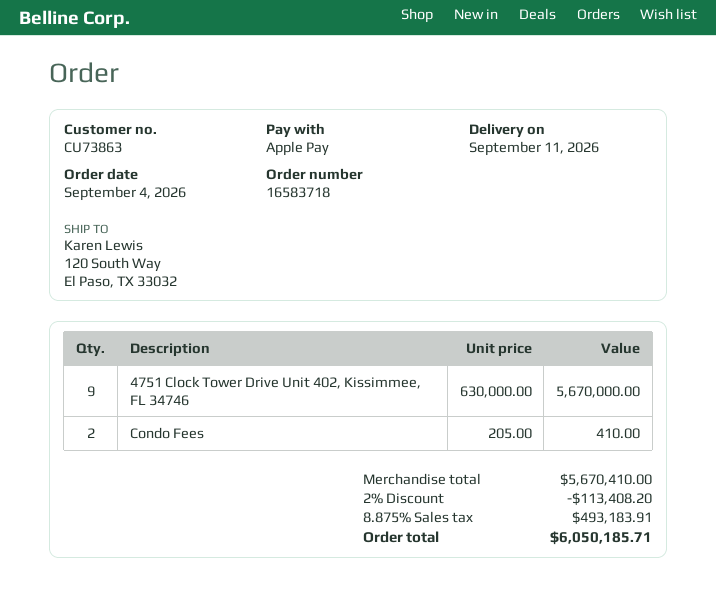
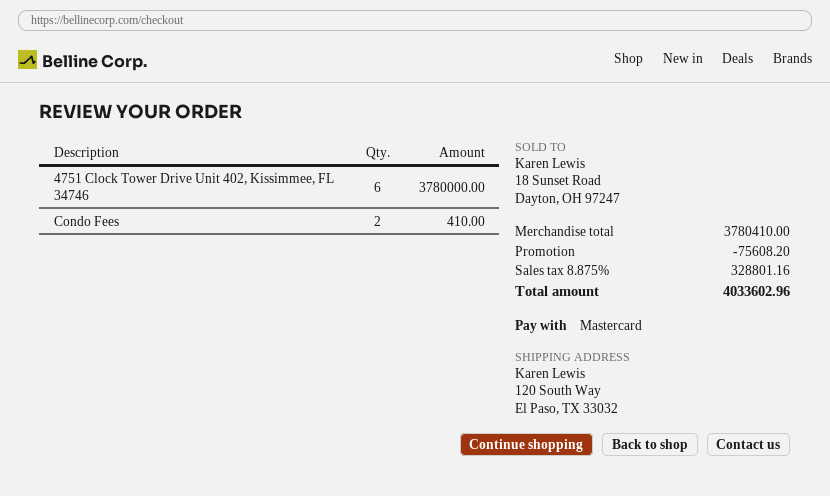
payment method: Apple Pay -> Mastercard
4751 Clock Tower Drive Unit 402, Kissimmee, FL 34746: 9 for 5670000.00 -> 6 for 3780000.00
subtotal: 5670410.00 -> 3780410.00
discount: 113408.20 -> 75608.20
tax: 8.875% = 493183.91 -> 8.875% = 328801.16
total: 6050185.71 -> 4033602.96

